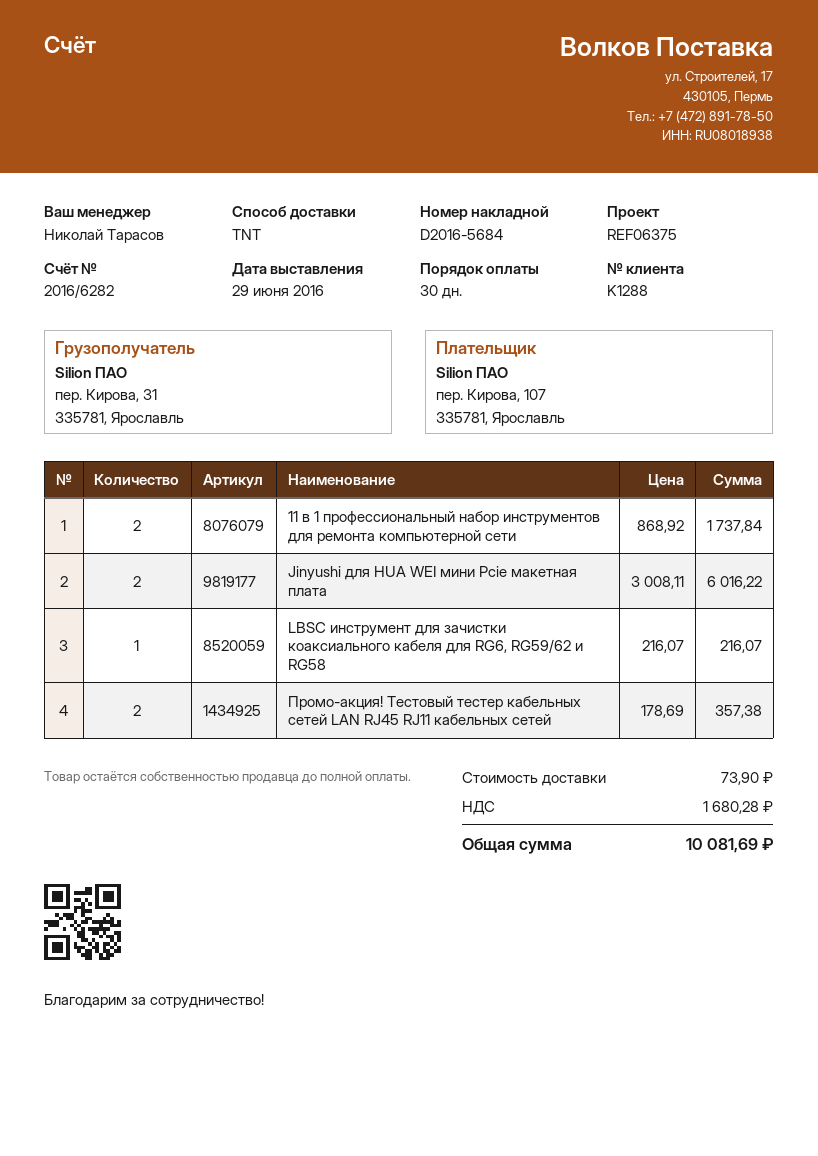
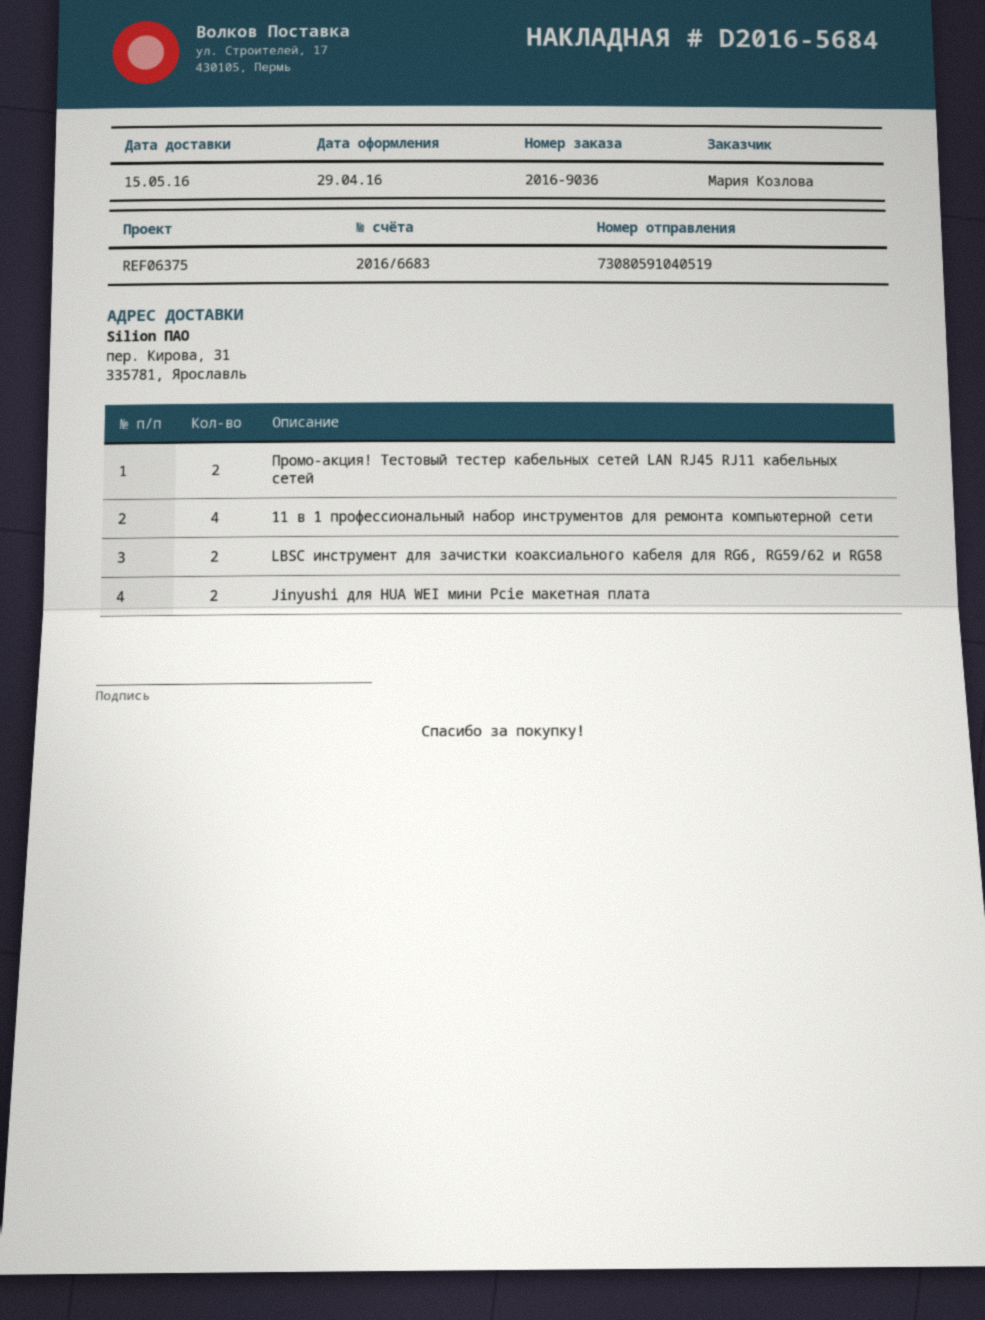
invoice number: 2016/6282 -> 2016/6683
11 в 1 профессиональный набор инструментов для ремонта компьютерной сети: 2 -> 4
LBSC инструмент для зачистки коаксиального кабеля для RG6, RG59/62 и RG58: 1 -> 2

